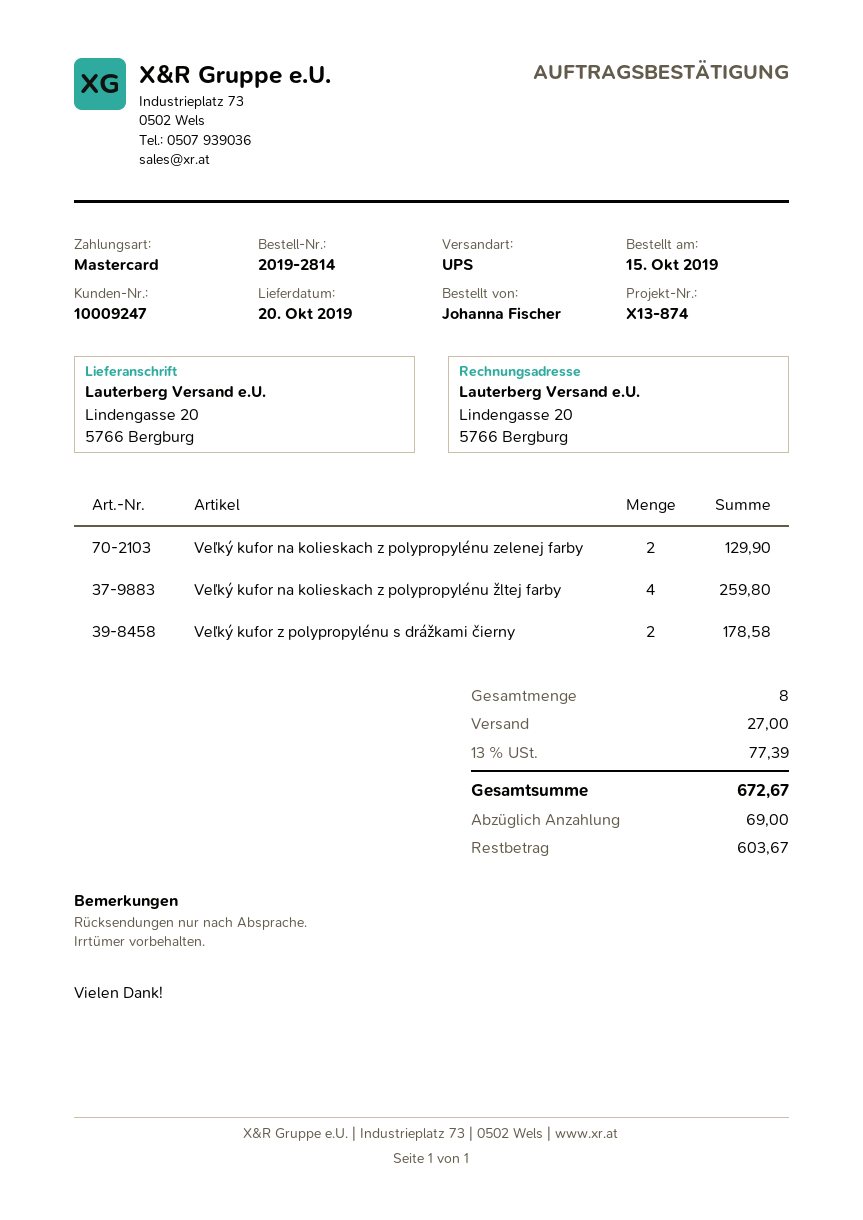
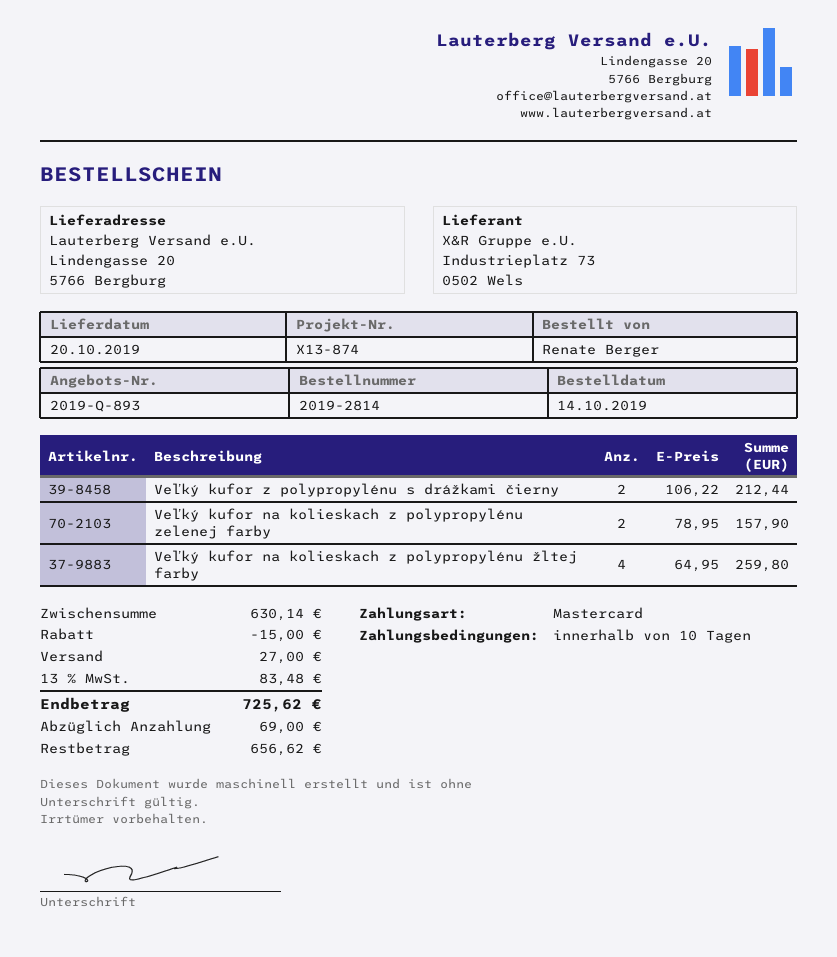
order date: 2019-10-15 -> 2019-10-14
ordered by: Johanna Fischer -> Renate Berger
Veľký kufor na kolieskach z polypropylénu zelenej farby: 2 for 129.90 -> 2 for 157.90
Veľký kufor z polypropylénu s drážkami čierny: 2 for 178.58 -> 2 for 212.44
discount: none -> 15.00
tax: 13% = 77.39 -> 13% = 83.48
total: 672.67 -> 725.62
balance: 603.67 -> 656.62

